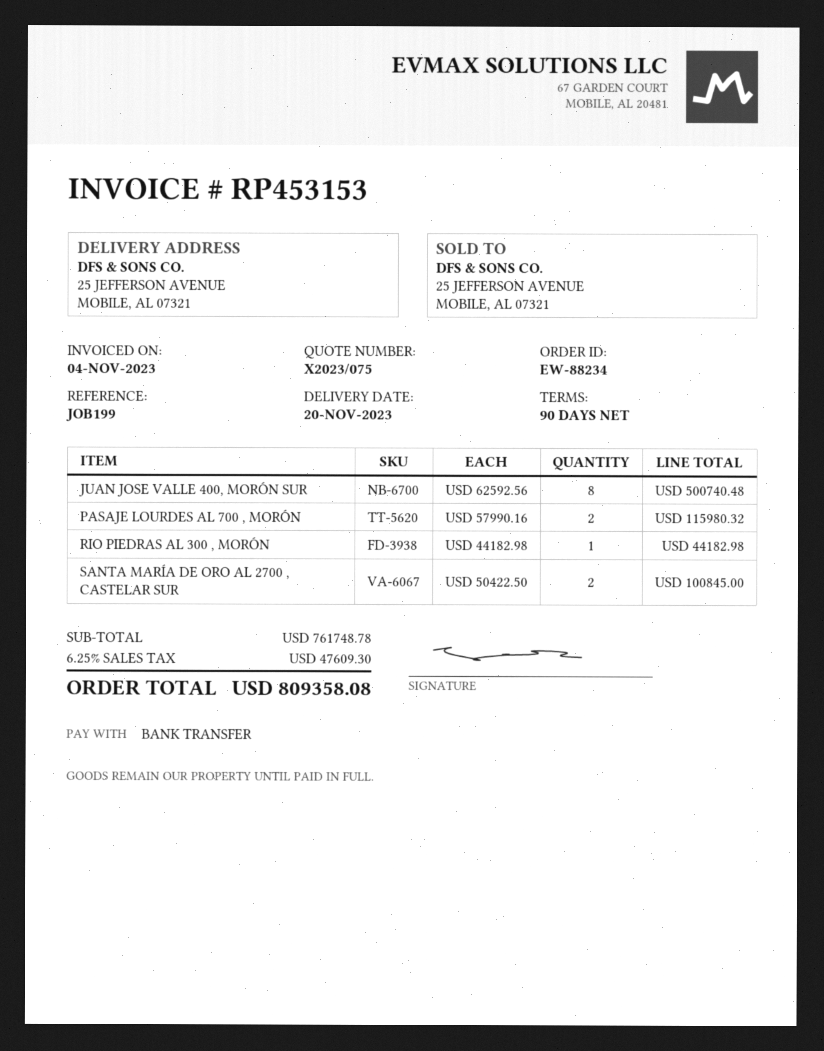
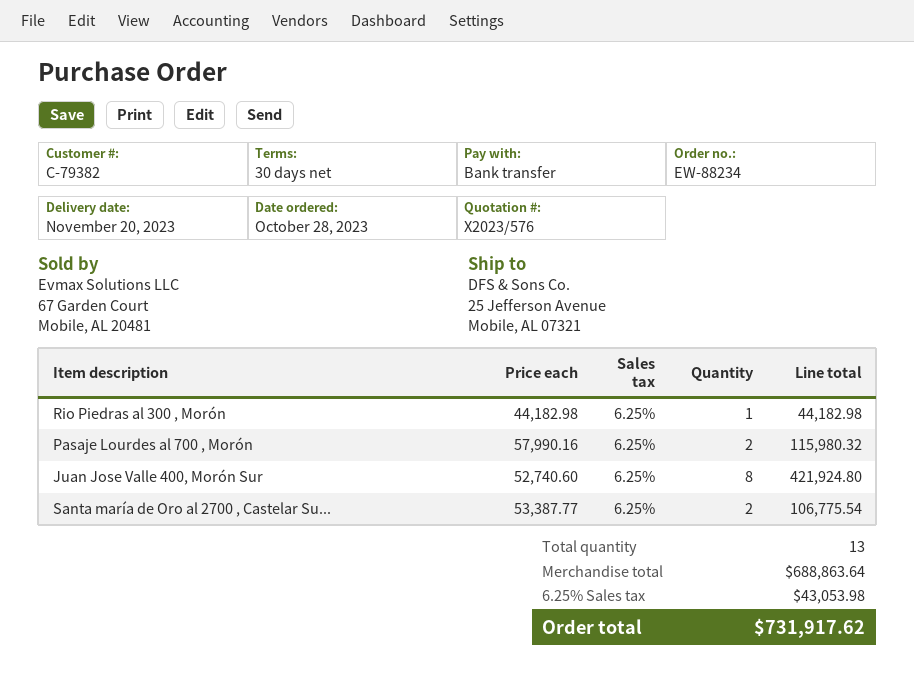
quote number: X2023/075 -> X2023/576
payment terms: 90 days -> 30 days
JUAN JOSE VALLE 400, MORÓN SUR: 8 x 62592.56 = 500740.48 -> 8 x 52740.60 = 421924.80
SANTA MARÍA DE ORO AL 2700 , CASTELAR SUR: 2 x 50422.50 = 100845.00 -> 2 x 53387.77 = 106775.54
subtotal: 761748.78 -> 688863.64
tax: 6.25% = 47609.30 -> 6.25% = 43053.98
total: 809358.08 -> 731917.62

